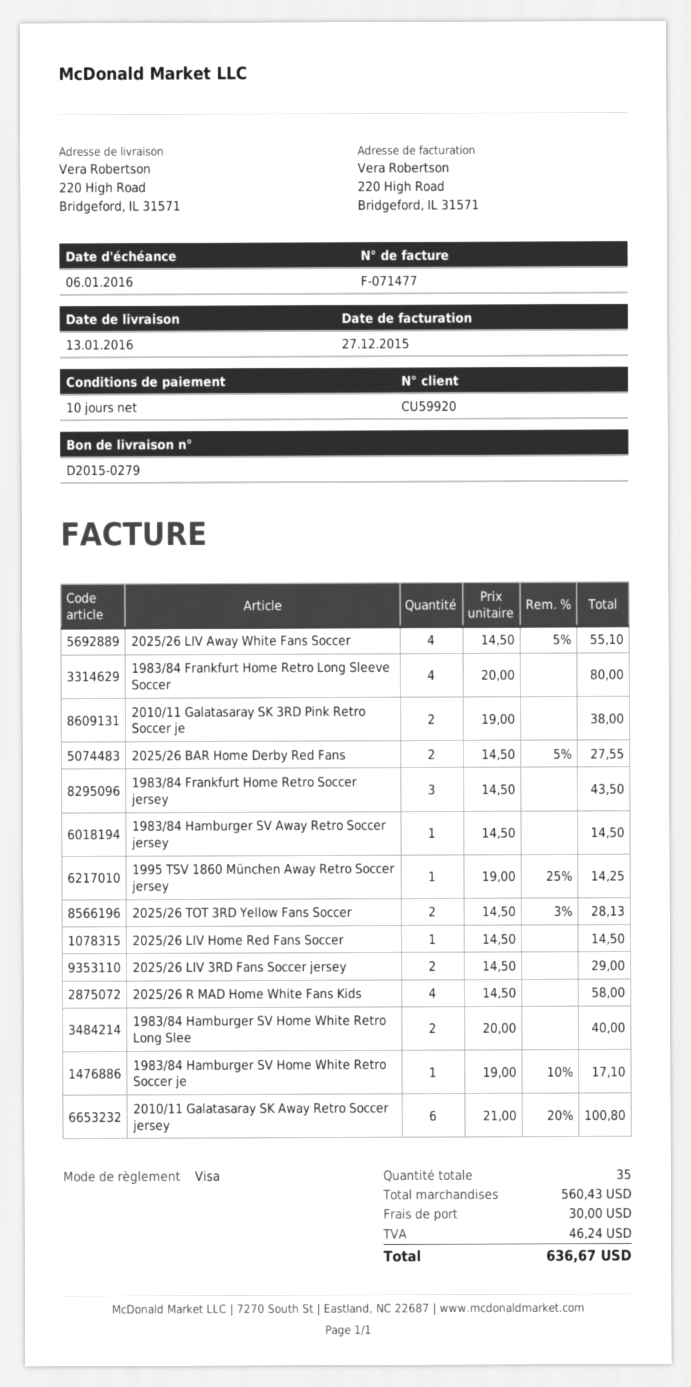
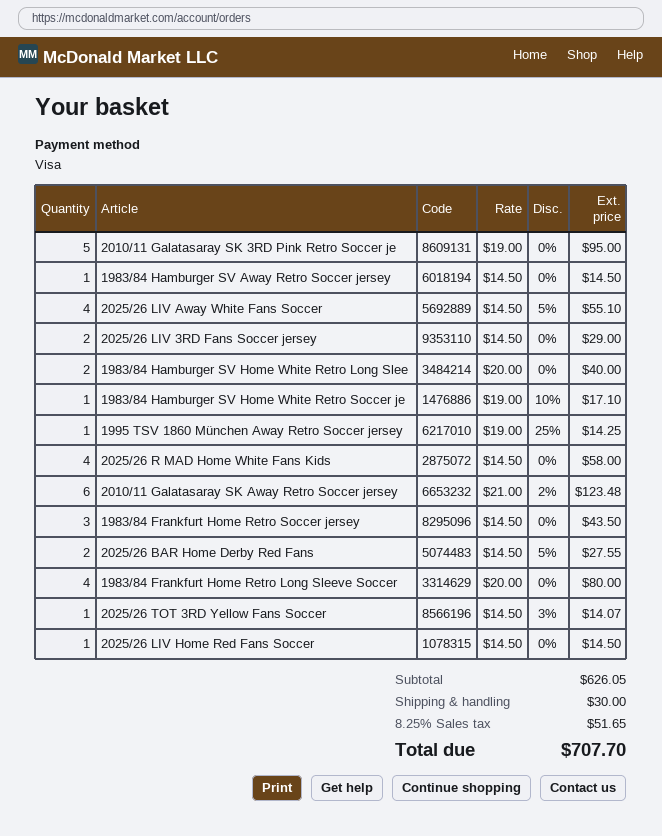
2010/11 Galatasaray SK 3RD Pink Retro Soccer je: 2 x 19.00 = 38.00 -> 5 x 19.00 = 95.00
2025/26 TOT 3RD Yellow Fans Soccer: 2 x 14.50 - 3% = 28.13 -> 1 x 14.50 - 3% = 14.07
2010/11 Galatasaray SK Away Retro Soccer jersey: 6 x 21.00 - 20% = 100.80 -> 6 x 21.00 - 2% = 123.48
subtotal: 560.43 -> 626.05
tax: 46.24 -> 51.65
total: 636.67 -> 707.70

